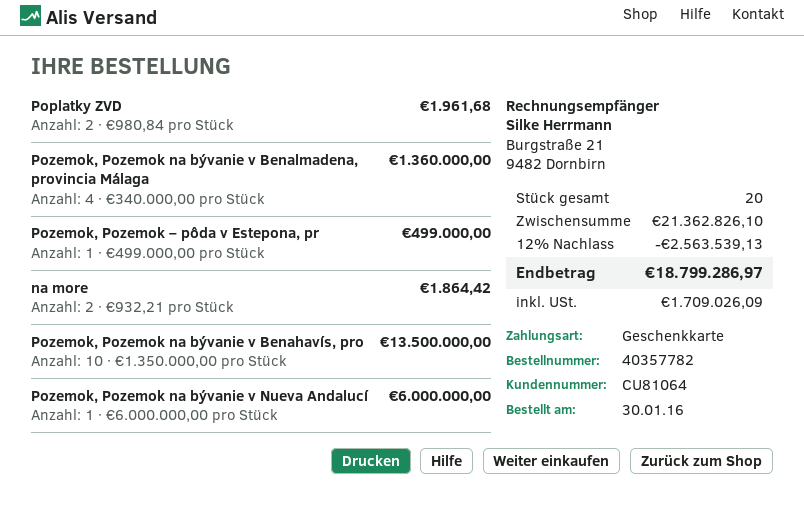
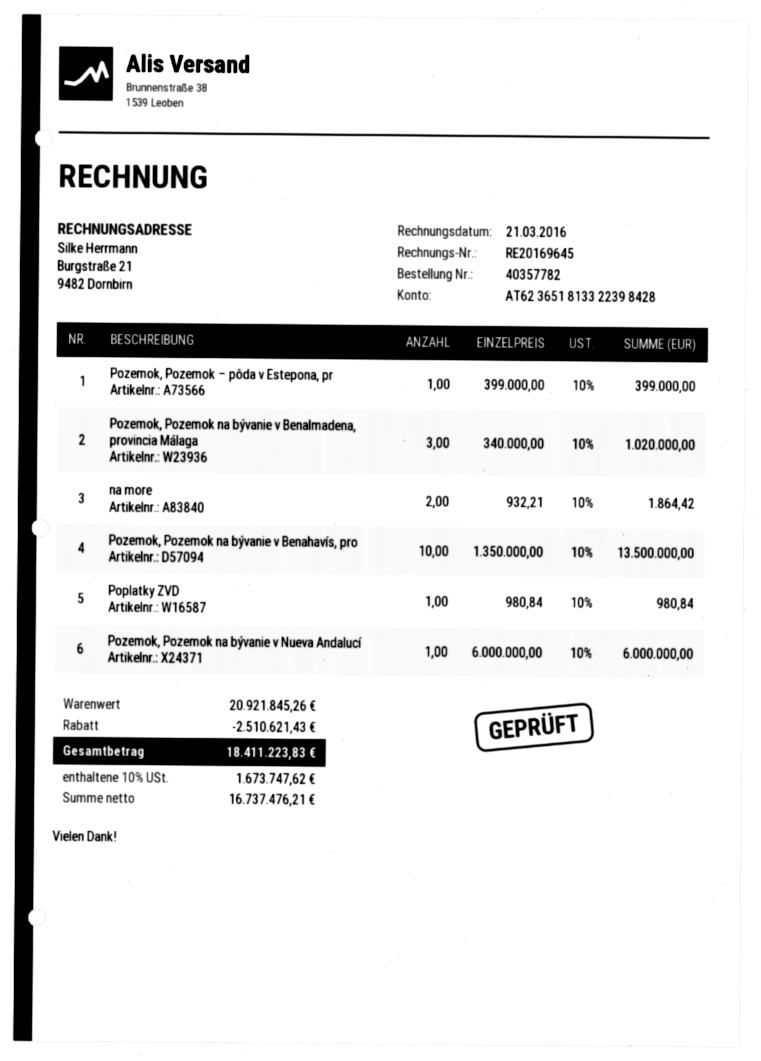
Poplatky ZVD: 2 x 980.84 = 1961.68 -> 1 x 980.84 = 980.84
Pozemok, Pozemok na bývanie v Benalmadena, provincia Málaga: 4 x 340000.00 = 1360000.00 -> 3 x 340000.00 = 1020000.00
Pozemok, Pozemok – pôda v Estepona, pr: 1 x 499000.00 = 499000.00 -> 1 x 399000.00 = 399000.00
subtotal: 21362826.10 -> 20921845.26
discount: 2563539.13 -> 2510621.43
tax: 1709026.09 -> 1673747.62
total: 18799286.97 -> 18411223.83

